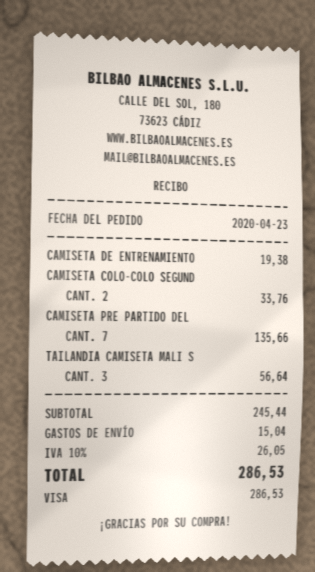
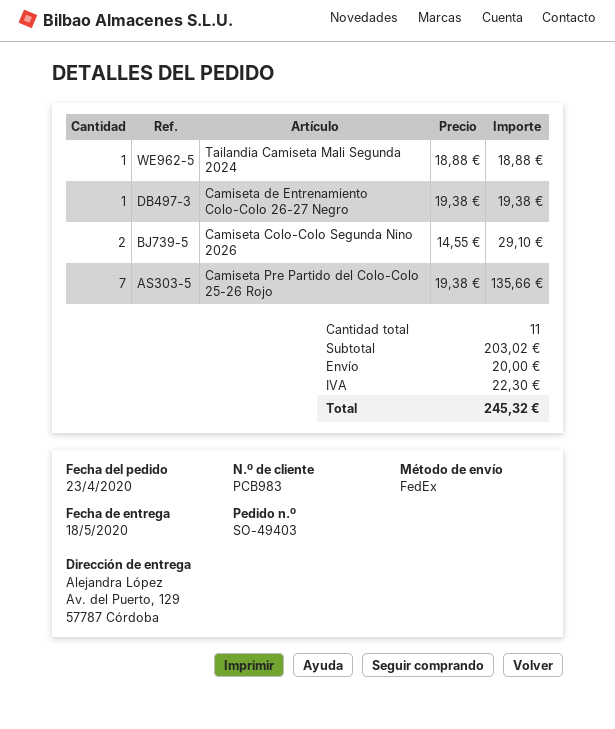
CAMISETA COLO-COLO SEGUND: 2 for 33.76 -> 2 for 29.10
TAILANDIA CAMISETA MALI S: 3 for 56.64 -> 1 for 18.88
subtotal: 245.44 -> 203.02
shipping: 15.04 -> 20.00
tax: 26.05 -> 22.30
total: 286.53 -> 245.32

